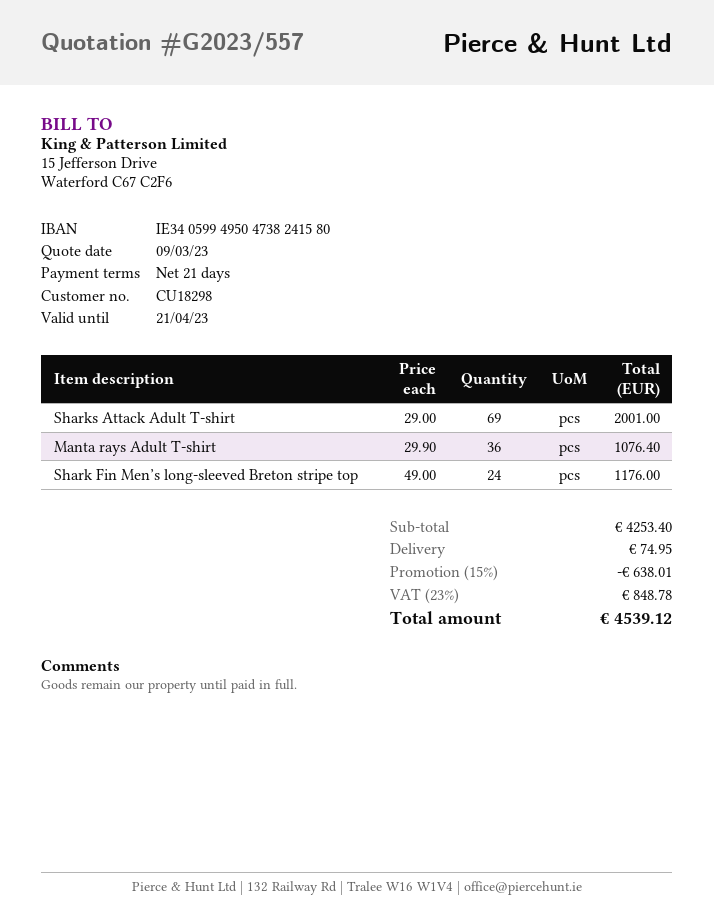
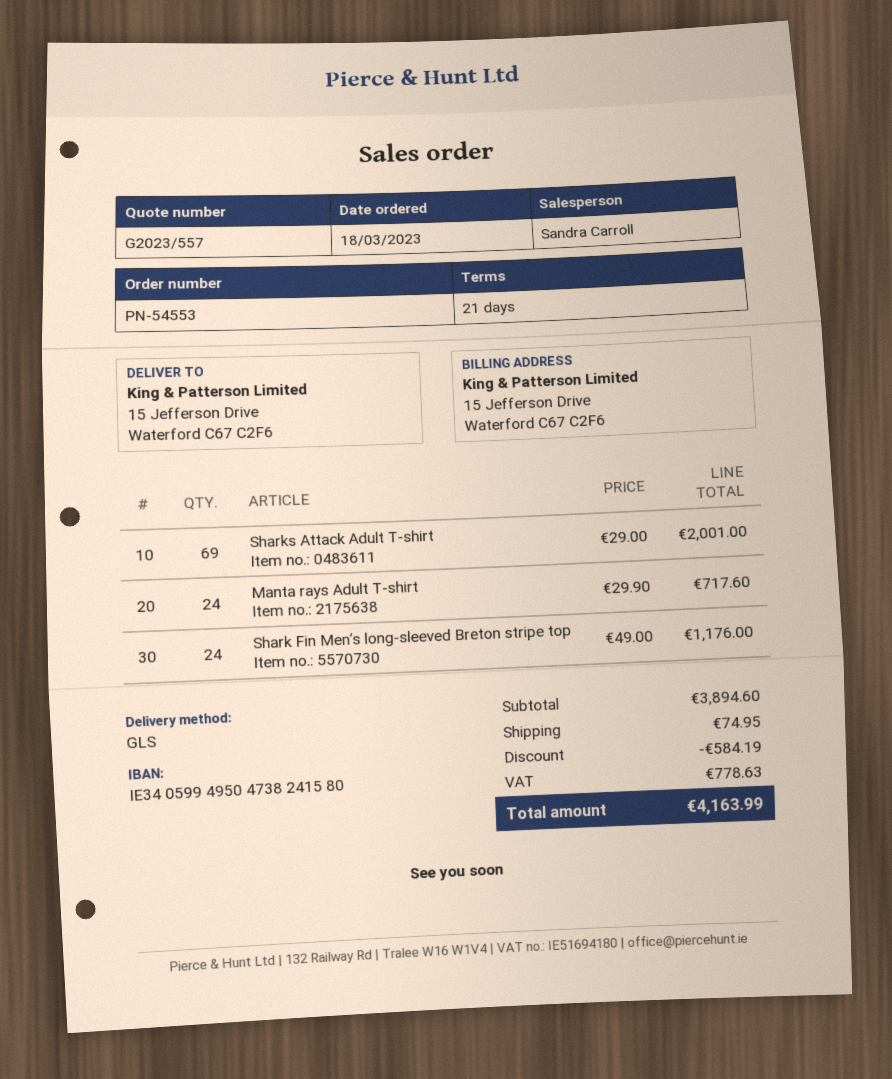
Manta rays Adult T-shirt: 36 x 29.90 = 1076.40 -> 24 x 29.90 = 717.60
subtotal: 4253.40 -> 3894.60
discount: 638.01 -> 584.19
tax: 848.78 -> 778.63
total: 4539.12 -> 4163.99

